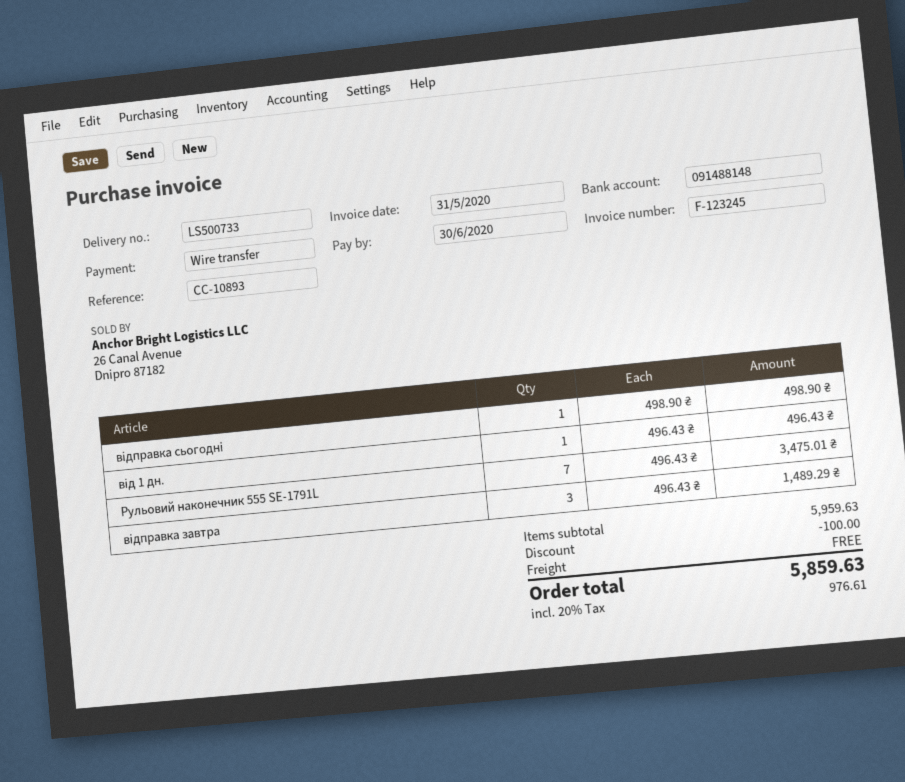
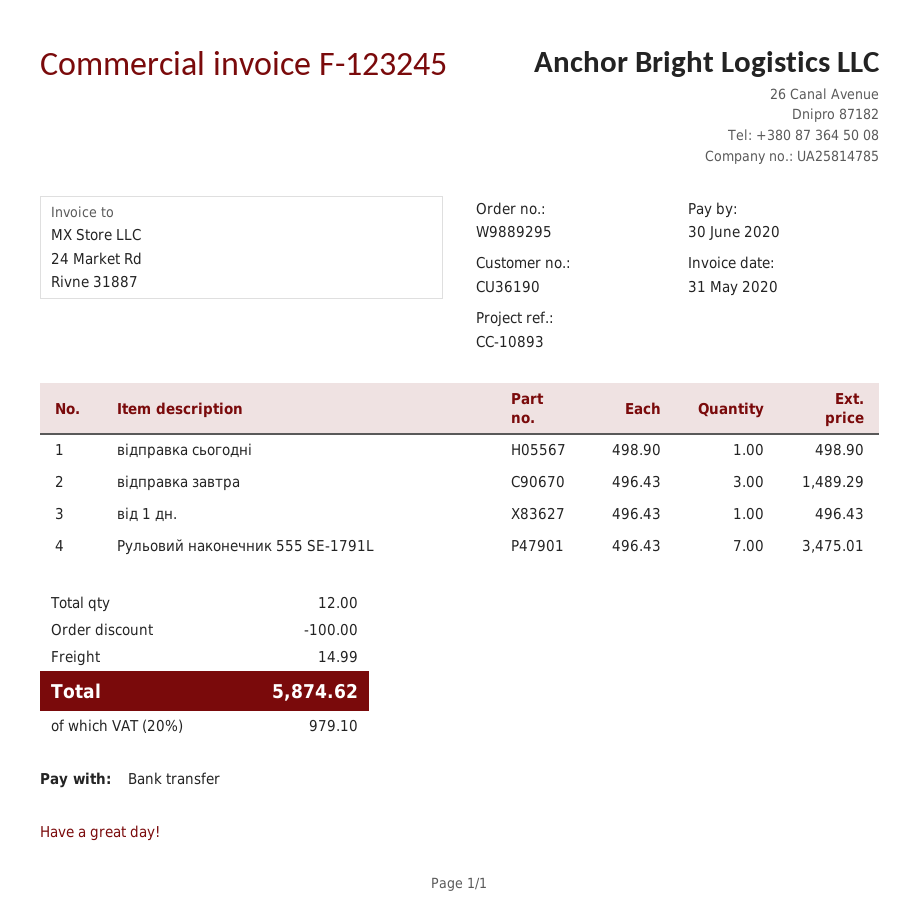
shipping: 0.00 -> 14.99
tax: 20% = 976.61 -> 20% = 979.10
total: 5859.63 -> 5874.62

